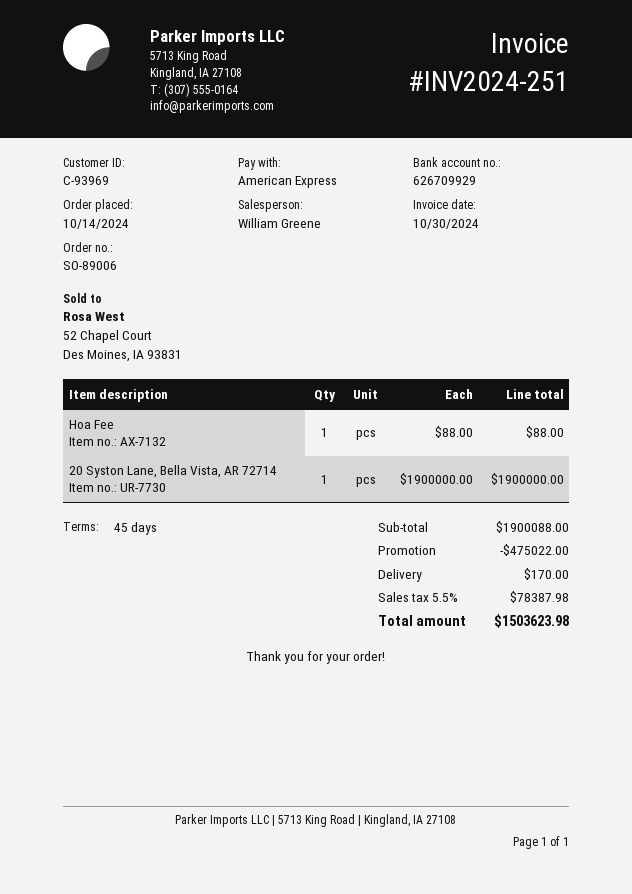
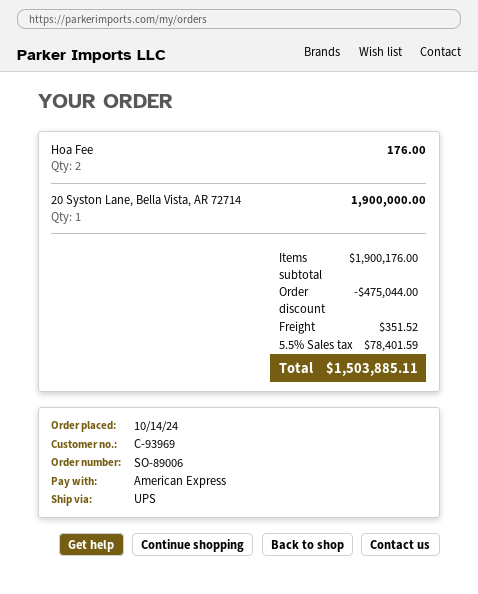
Hoa Fee: 1 for 88.00 -> 2 for 176.00
subtotal: 1900088.00 -> 1900176.00
discount: 475022.00 -> 475044.00
shipping: 170.00 -> 351.52
tax: 5.5% = 78387.98 -> 5.5% = 78401.59
total: 1503623.98 -> 1503885.11

